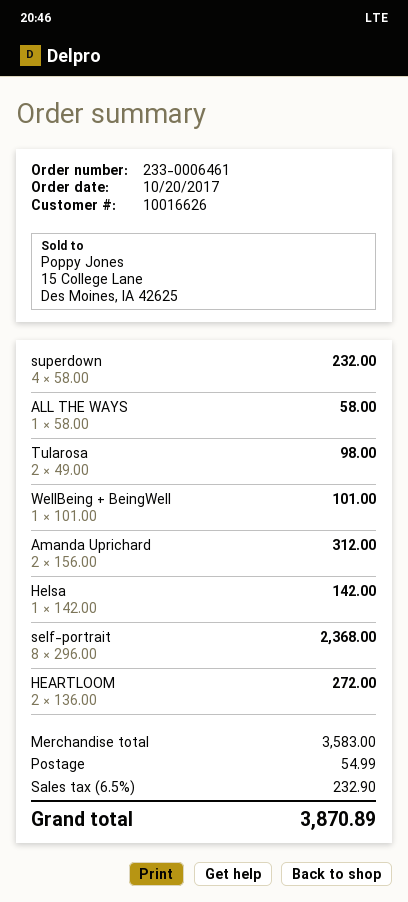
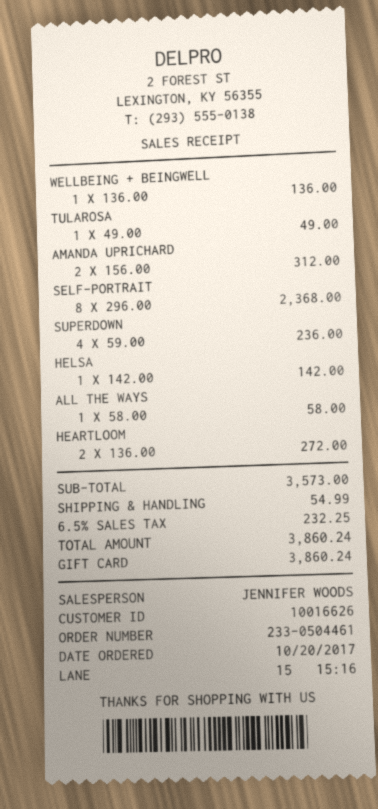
order number: 233-0006461 -> 233-0504461
superdown: 4 x 58.00 = 232.00 -> 4 x 59.00 = 236.00
Tularosa: 2 x 49.00 = 98.00 -> 1 x 49.00 = 49.00
WellBeing + BeingWell: 1 x 101.00 = 101.00 -> 1 x 136.00 = 136.00
subtotal: 3583.00 -> 3573.00
tax: 6.5% = 232.90 -> 6.5% = 232.25
total: 3870.89 -> 3860.24

